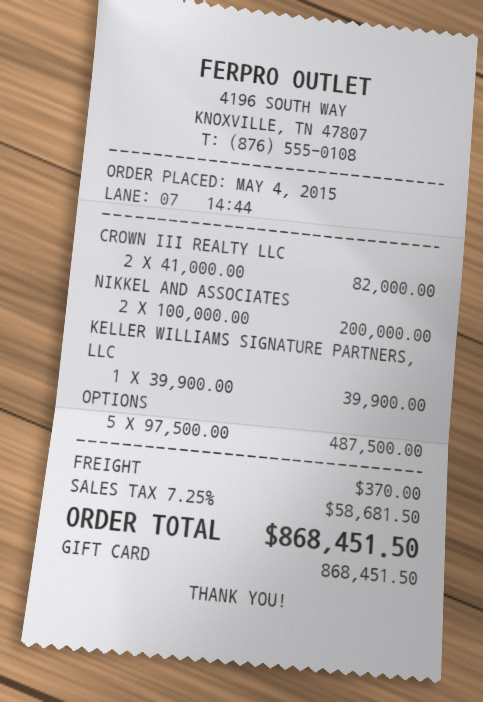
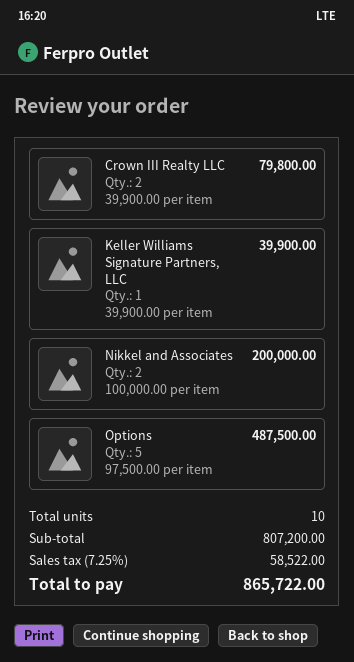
CROWN III REALTY LLC: 2 x 41000.00 = 82000.00 -> 2 x 39900.00 = 79800.00
shipping: 370.00 -> none
tax: 7.25% = 58681.50 -> 7.25% = 58522.00
total: 868451.50 -> 865722.00

